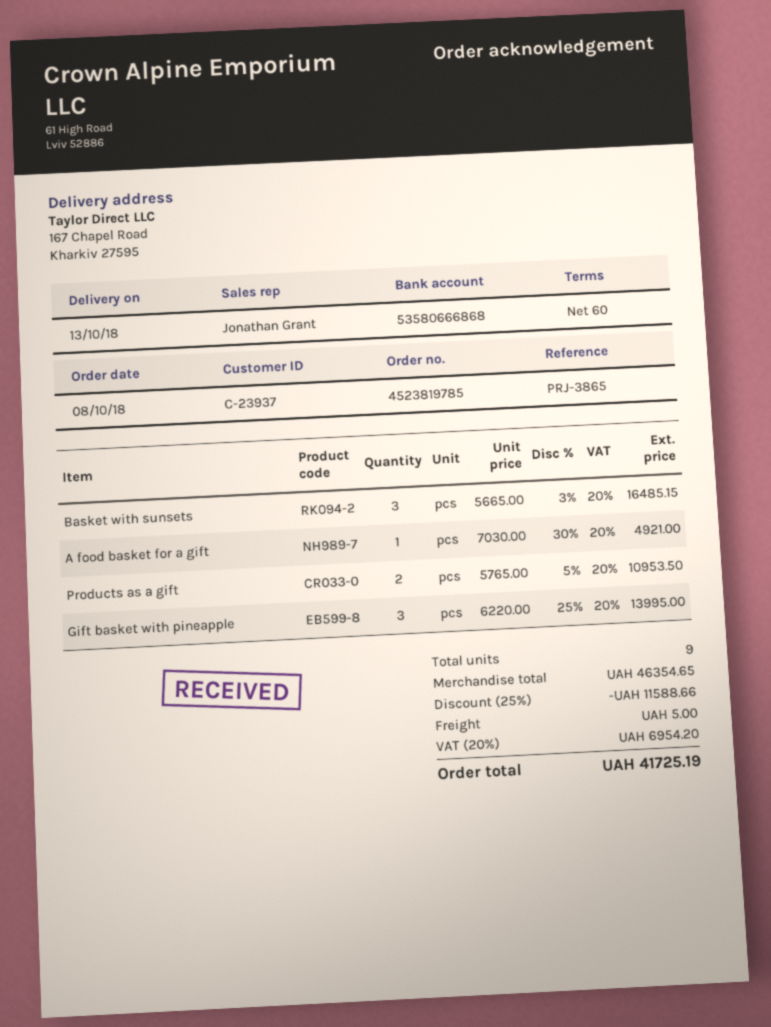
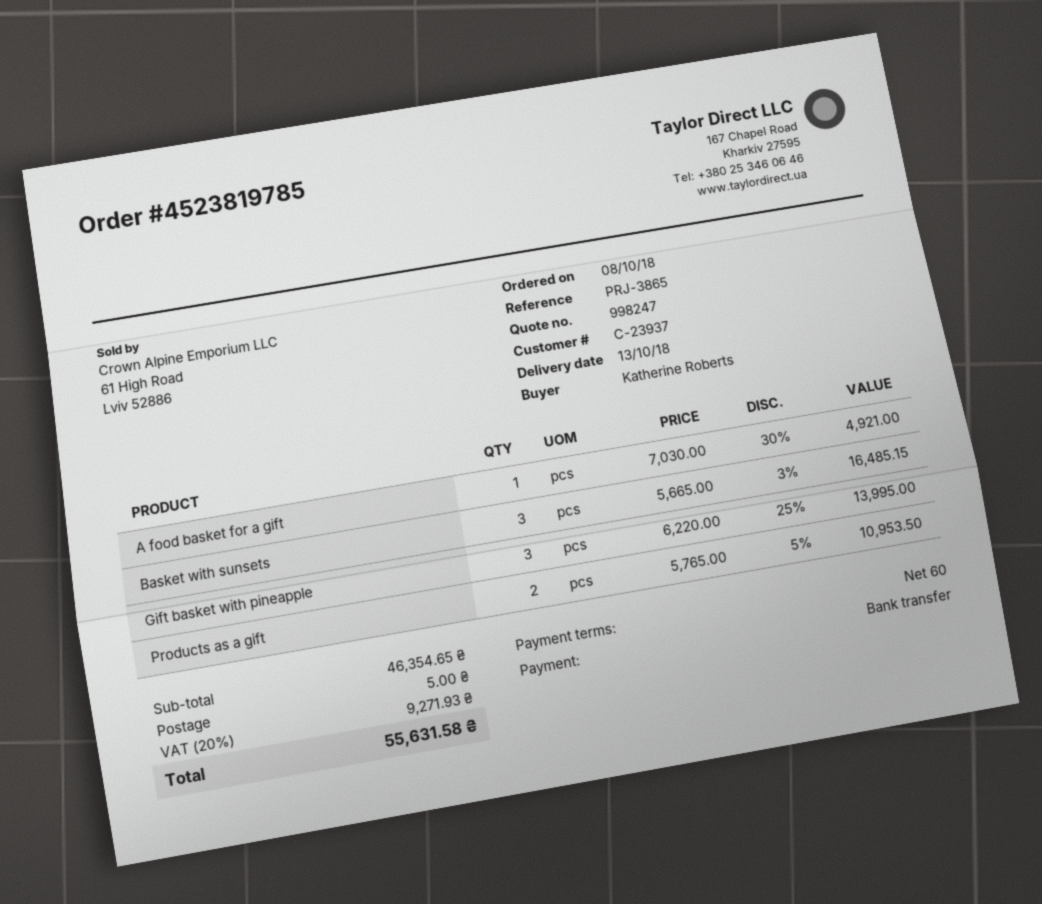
discount: 25% = 11588.66 -> none
tax: 20% = 6954.20 -> 20% = 9271.93
total: 41725.19 -> 55631.58

